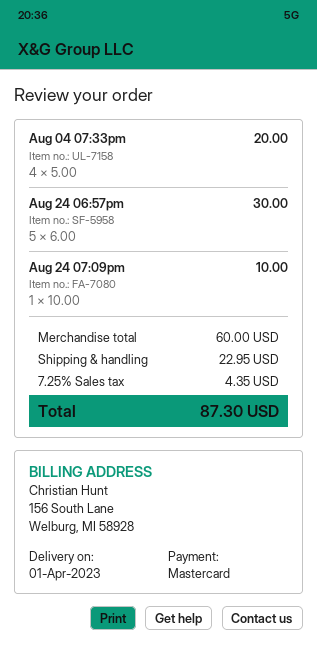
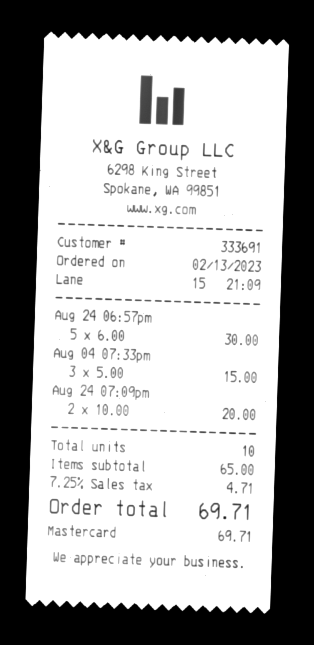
Aug 04 07:33pm: 4 x 5.00 = 20.00 -> 3 x 5.00 = 15.00
Aug 24 07:09pm: 1 x 10.00 = 10.00 -> 2 x 10.00 = 20.00
subtotal: 60.00 -> 65.00
shipping: 22.95 -> none
tax: 7.25% = 4.35 -> 7.25% = 4.71
total: 87.30 -> 69.71

